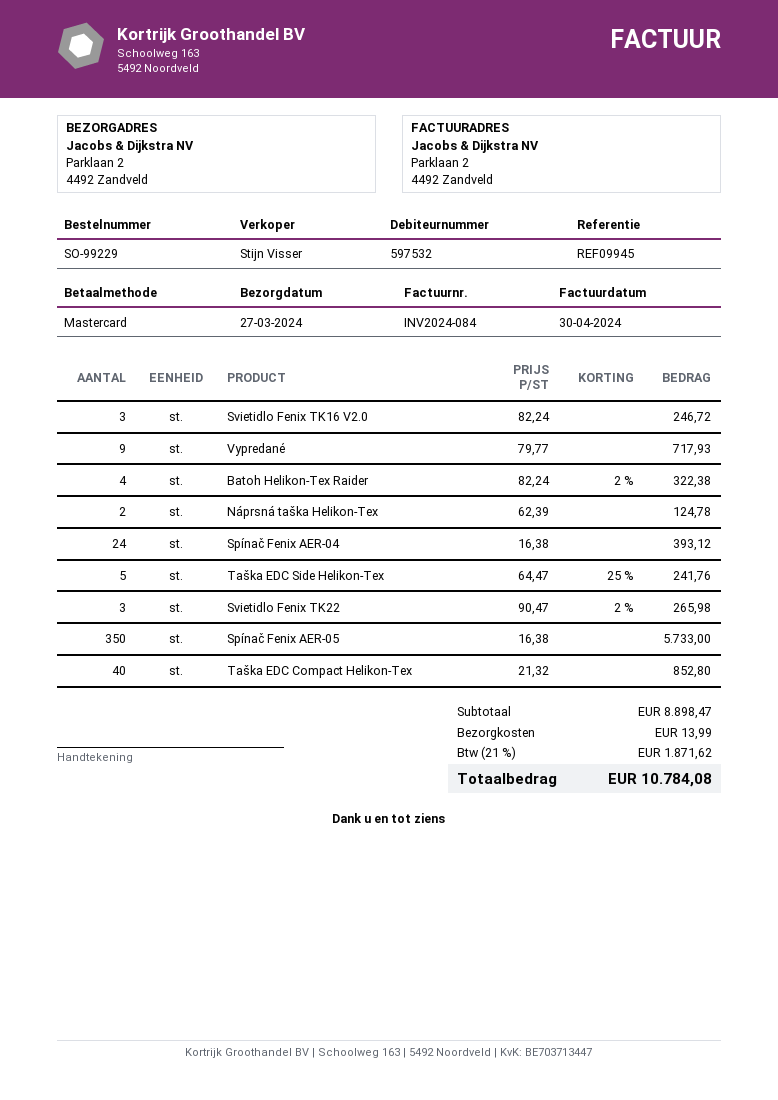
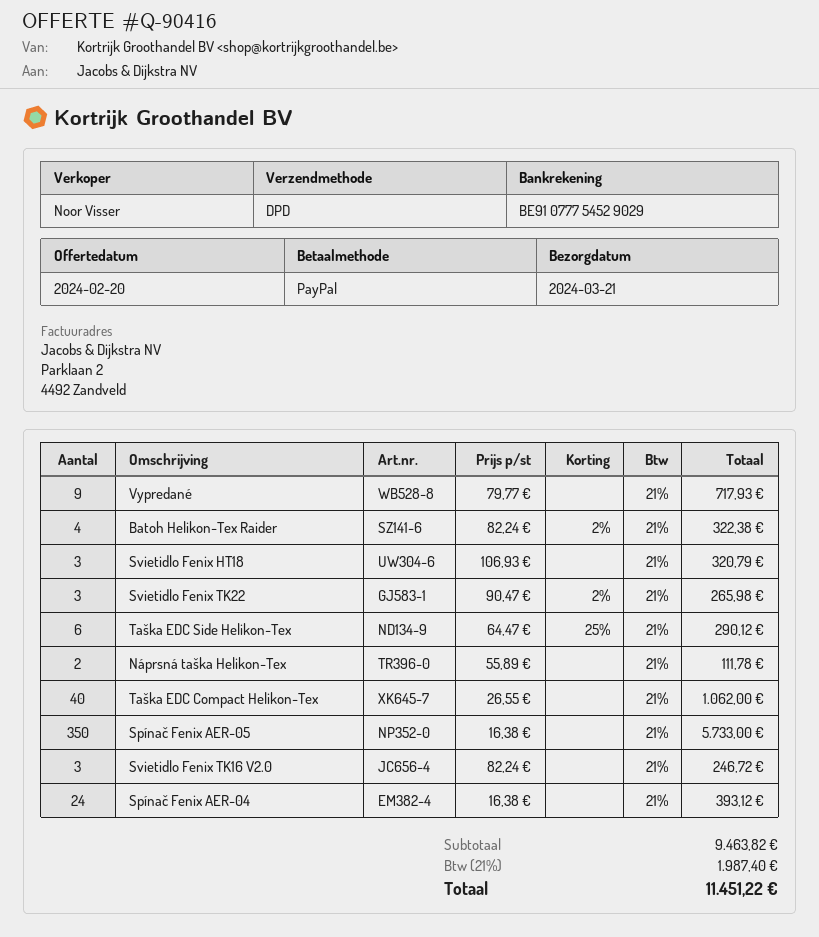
delivery date: 2024-03-27 -> 2024-03-21
sales rep: Stijn Visser -> Noor Visser
payment method: Mastercard -> PayPal
Náprsná taška Helikon-Tex: 2 x 62.39 = 124.78 -> 2 x 55.89 = 111.78
Taška EDC Side Helikon-Tex: 5 x 64.47 - 25% = 241.76 -> 6 x 64.47 - 25% = 290.12
Taška EDC Compact Helikon-Tex: 40 x 21.32 = 852.80 -> 40 x 26.55 = 1062.00
Svietidlo Fenix HT18: none -> 3 x 106.93 = 320.79
subtotal: 8898.47 -> 9463.82
shipping: 13.99 -> none
tax: 21% = 1871.62 -> 21% = 1987.40
total: 10784.08 -> 11451.22

